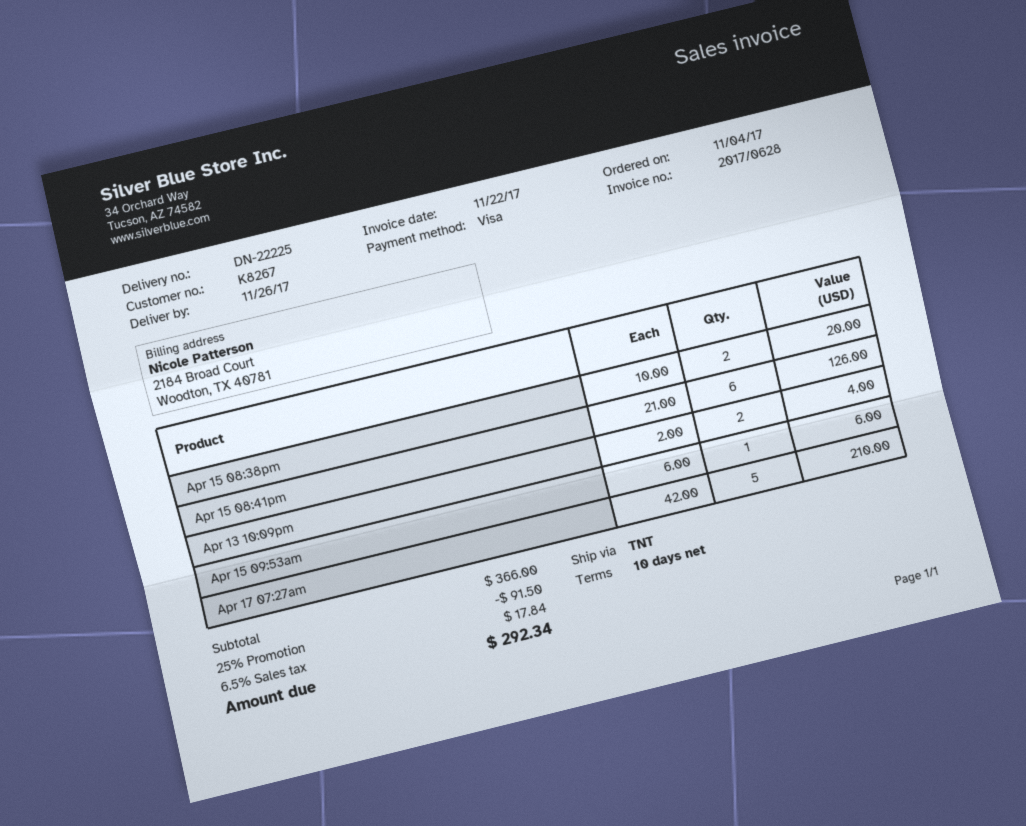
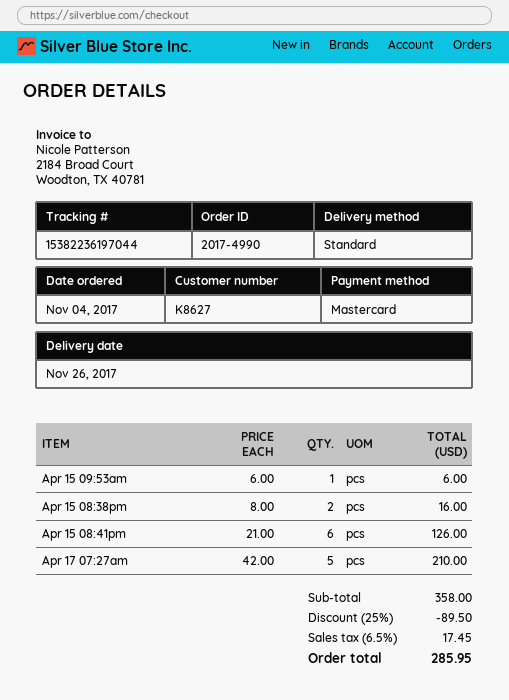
customer number: K8267 -> K8627
payment method: Visa -> Mastercard
shipping method: TNT -> standard
Apr 15 08:38pm: 2 x 10.00 = 20.00 -> 2 x 8.00 = 16.00
Apr 13 10:09pm: 2 x 2.00 = 4.00 -> none
subtotal: 366.00 -> 358.00
discount: 25% = 91.50 -> 25% = 89.50
tax: 6.5% = 17.84 -> 6.5% = 17.45
total: 292.34 -> 285.95

